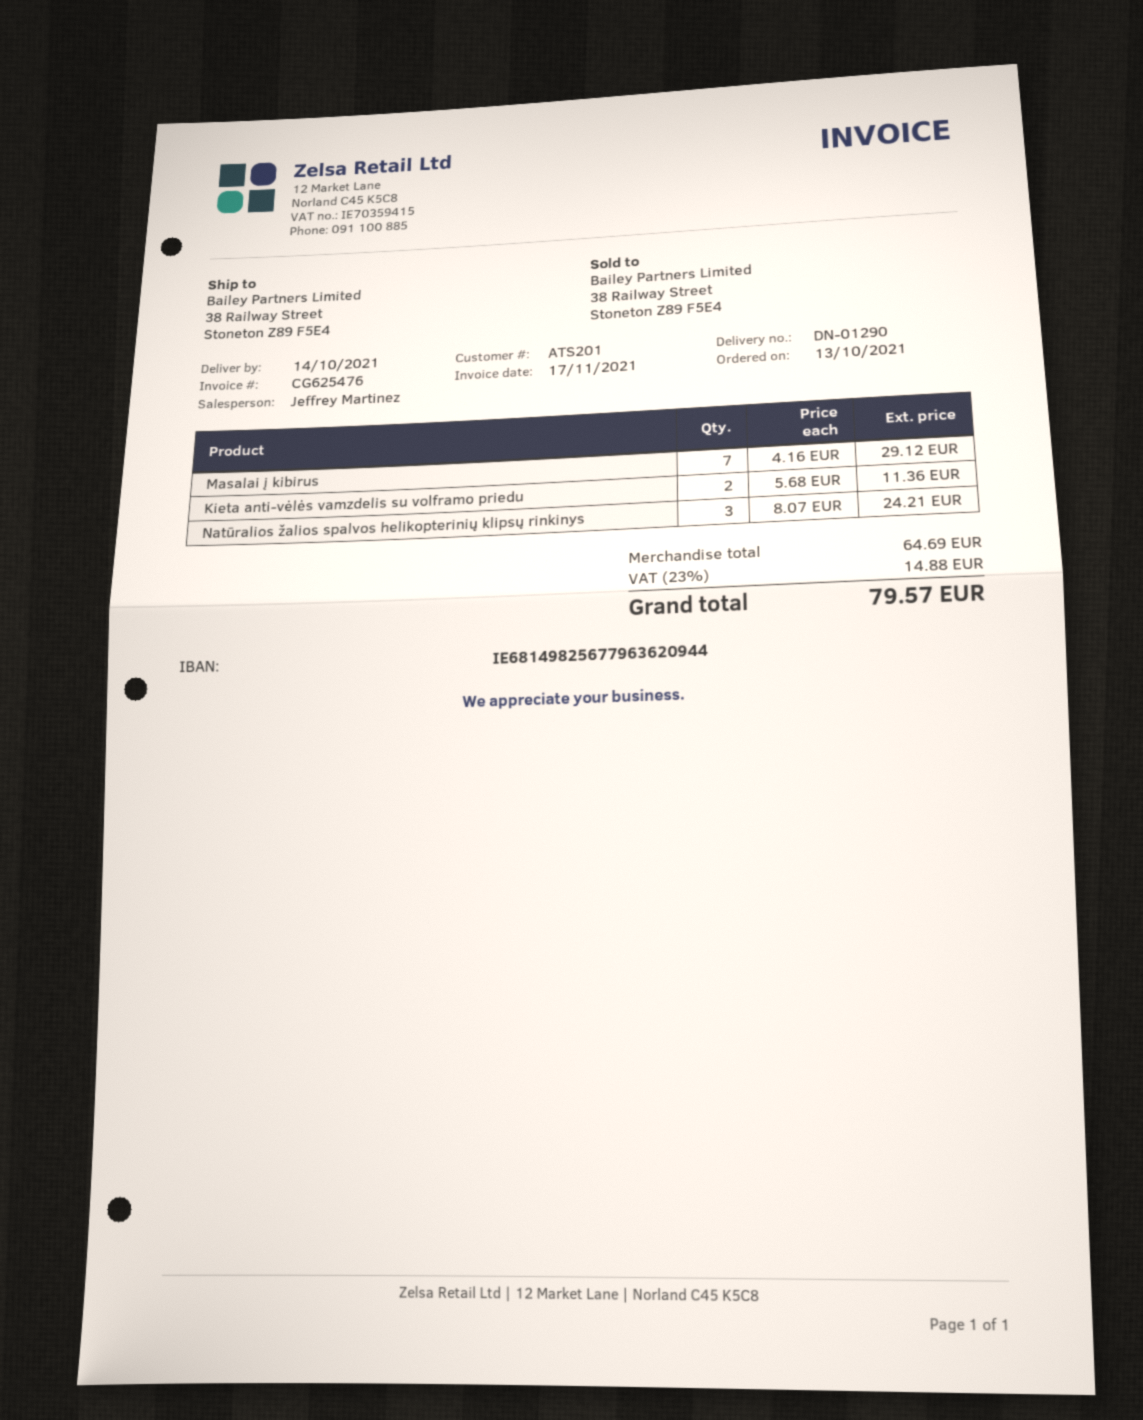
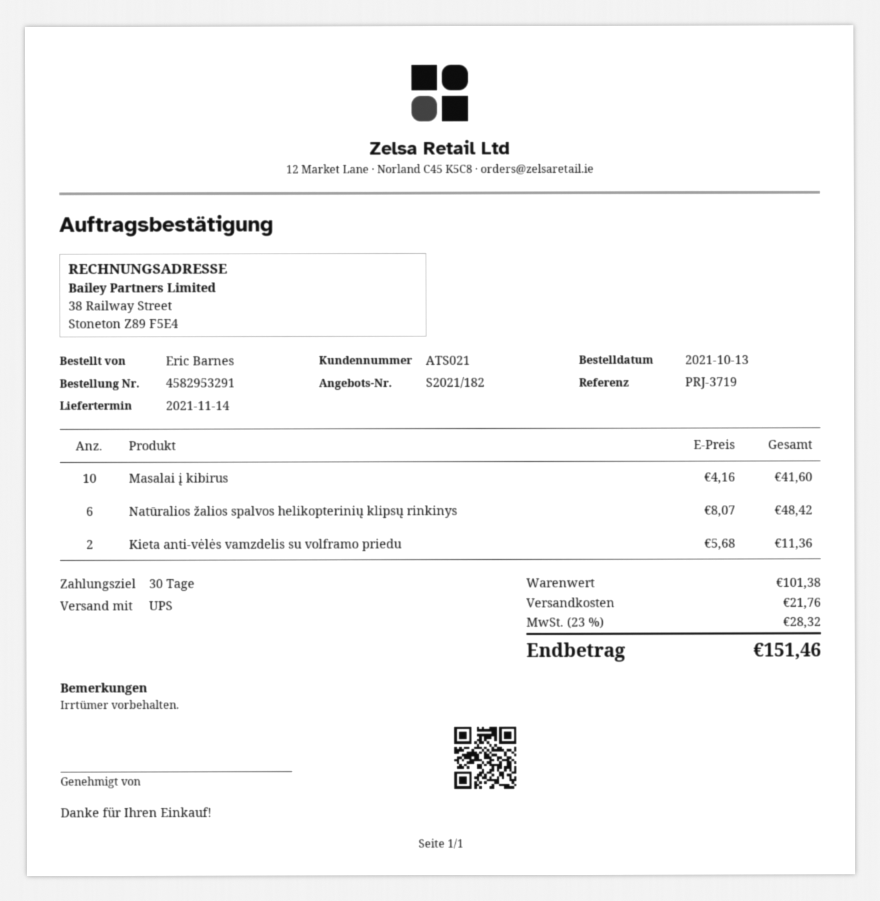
delivery date: 2021-10-14 -> 2021-11-14
customer number: ATS201 -> ATS021
Masalai į kibirus: 7 x 4.16 = 29.12 -> 10 x 4.16 = 41.60
Natūralios žalios spalvos helikopterinių klipsų rinkinys: 3 x 8.07 = 24.21 -> 6 x 8.07 = 48.42
subtotal: 64.69 -> 101.38
shipping: none -> 21.76
tax: 23% = 14.88 -> 23% = 28.32
total: 79.57 -> 151.46

